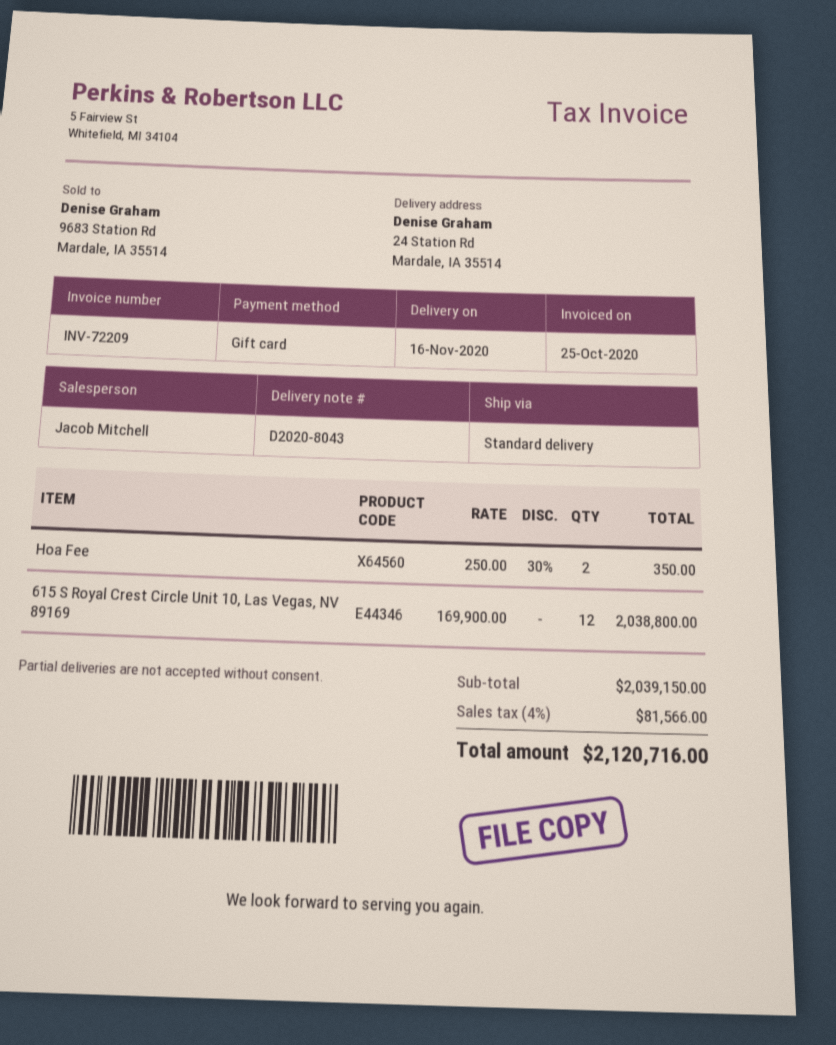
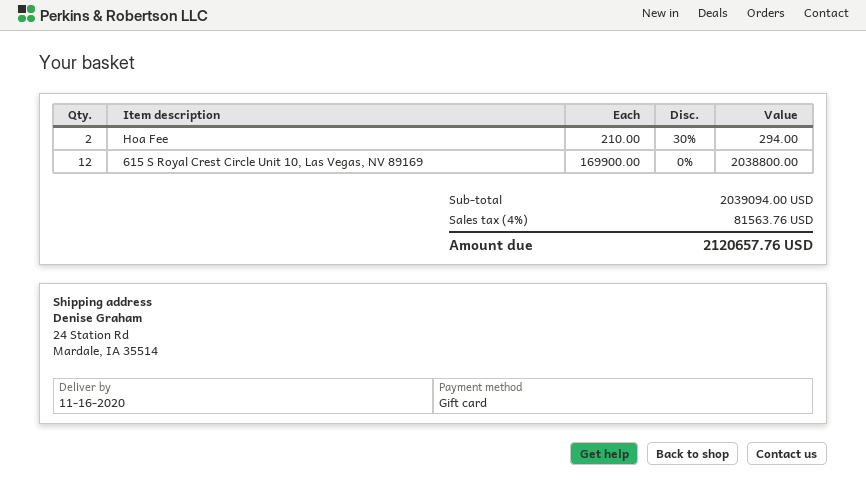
Hoa Fee: 2 x 250.00 - 30% = 350.00 -> 2 x 210.00 - 30% = 294.00
subtotal: 2039150.00 -> 2039094.00
tax: 4% = 81566.00 -> 4% = 81563.76
total: 2120716.00 -> 2120657.76

